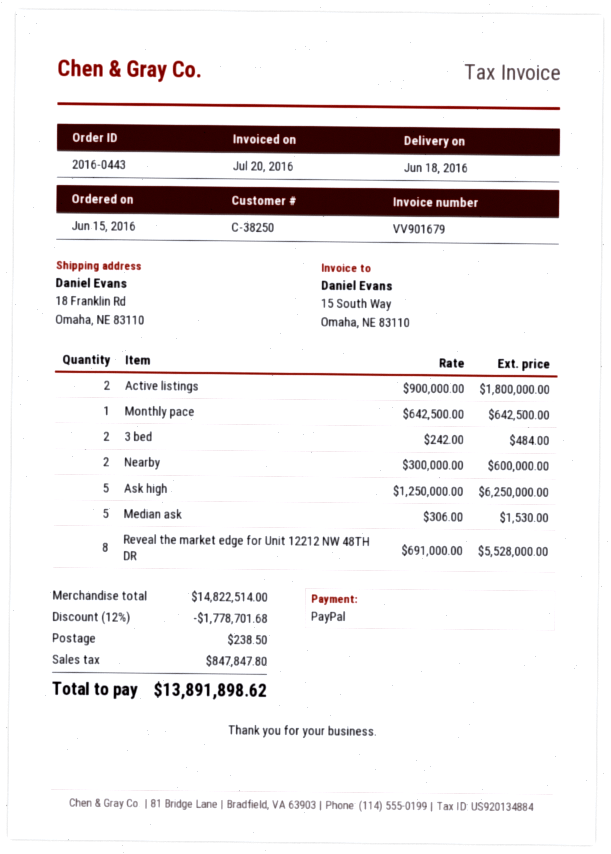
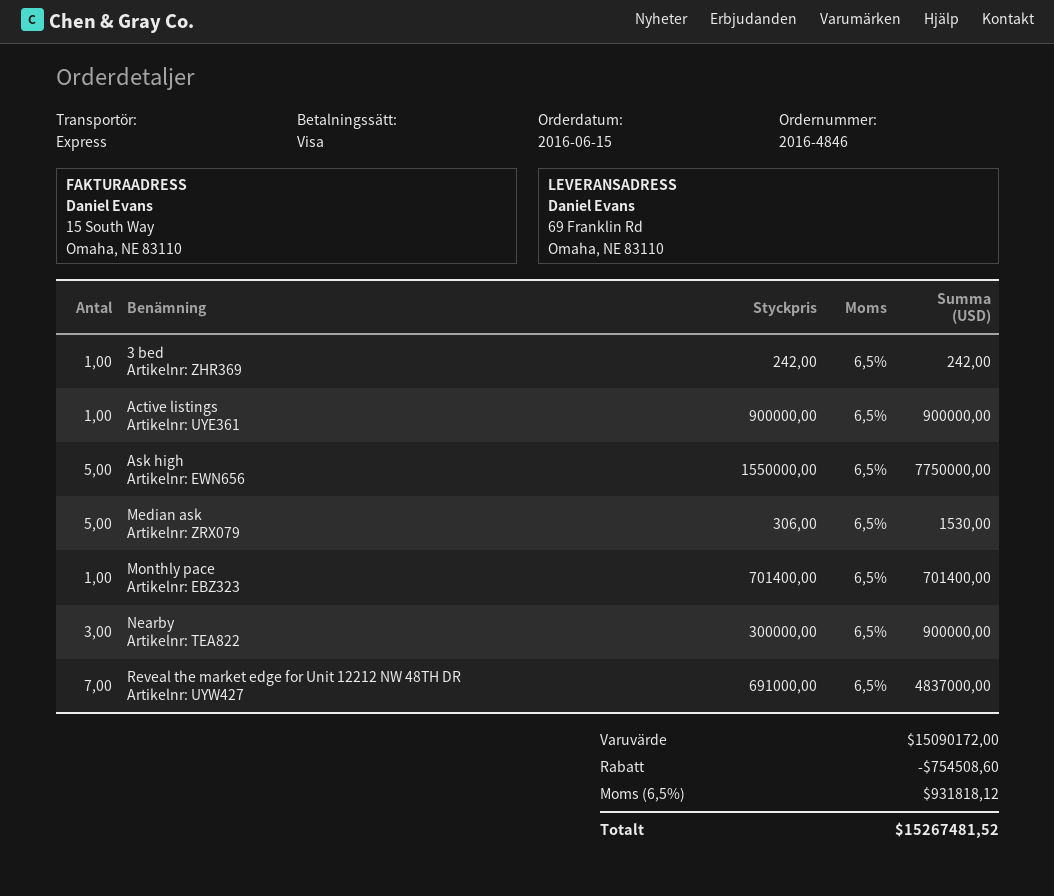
order number: 2016-0443 -> 2016-4846
payment method: PayPal -> Visa
ship to: 18 Franklin Rd, Omaha, NE 83110 -> 69 Franklin Rd, Omaha, NE 83110
Active listings: 2 x 900000.00 = 1800000.00 -> 1 x 900000.00 = 900000.00
Monthly pace: 1 x 642500.00 = 642500.00 -> 1 x 701400.00 = 701400.00
3 bed: 2 x 242.00 = 484.00 -> 1 x 242.00 = 242.00
Nearby: 2 x 300000.00 = 600000.00 -> 3 x 300000.00 = 900000.00
Ask high: 5 x 1250000.00 = 6250000.00 -> 5 x 1550000.00 = 7750000.00
Reveal the market edge for Unit 12212 NW 48TH DR: 8 x 691000.00 = 5528000.00 -> 7 x 691000.00 = 4837000.00
subtotal: 14822514.00 -> 15090172.00
discount: 1778701.68 -> 754508.60
shipping: 238.50 -> none
tax: 847847.80 -> 931818.12
total: 13891898.62 -> 15267481.52

